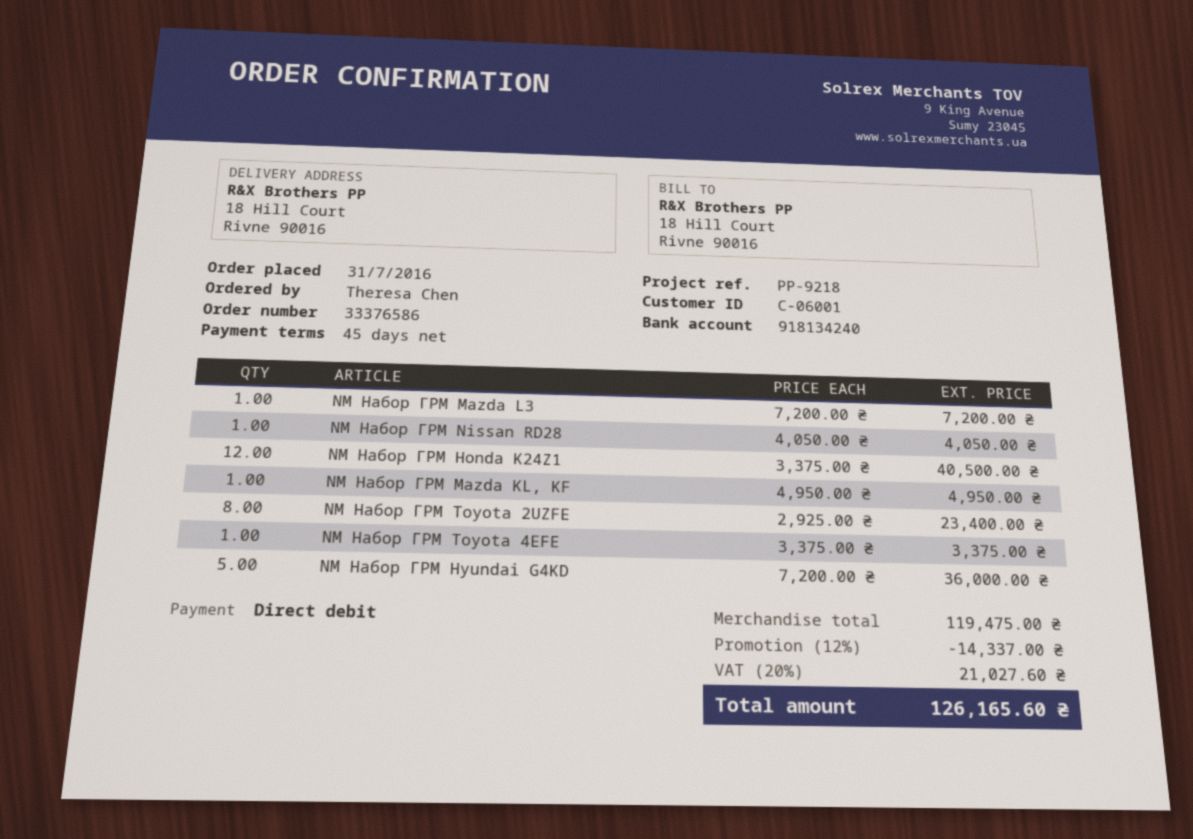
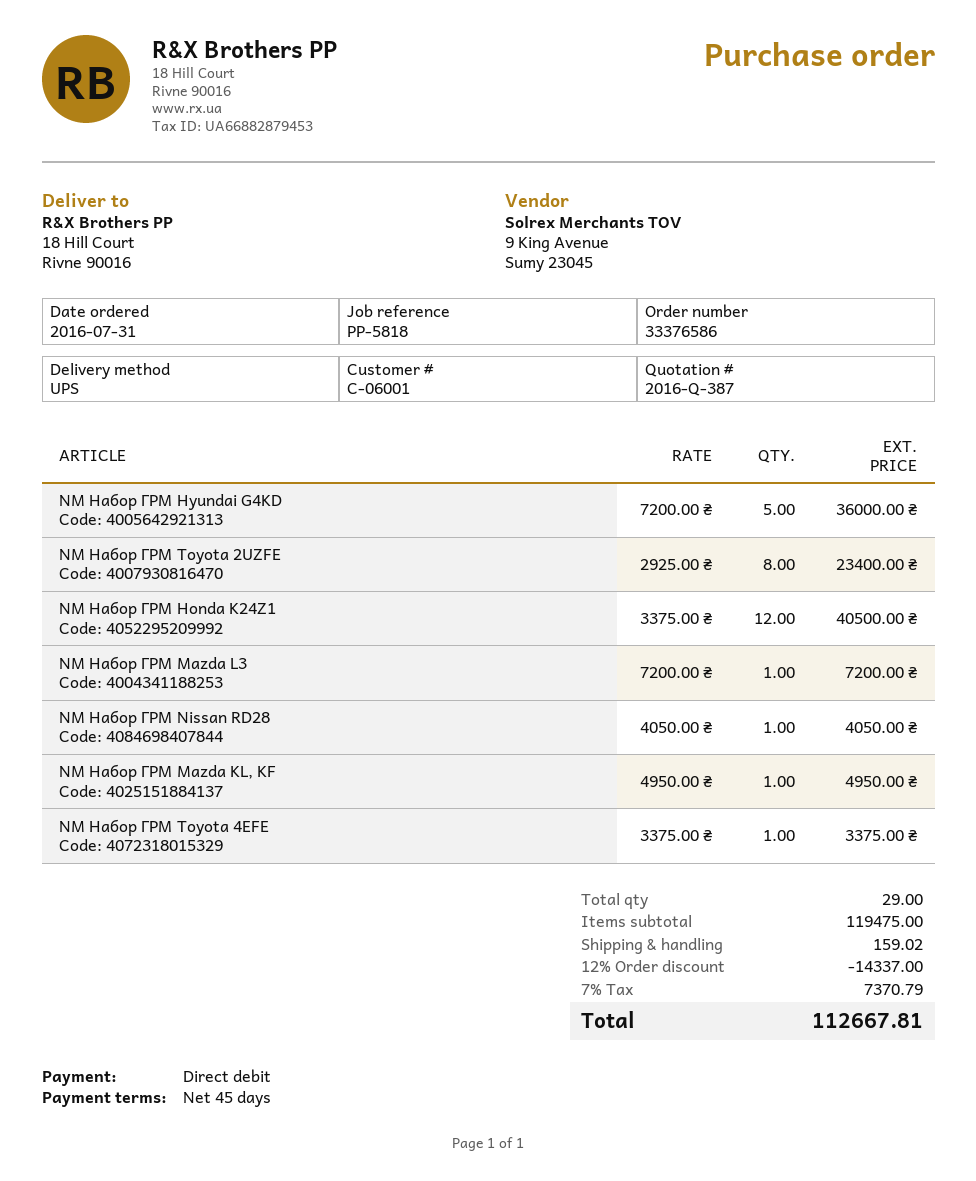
reference: PP-9218 -> PP-5818
shipping: none -> 159.02
tax: 20% = 21027.60 -> 7% = 7370.79
total: 126165.60 -> 112667.81

